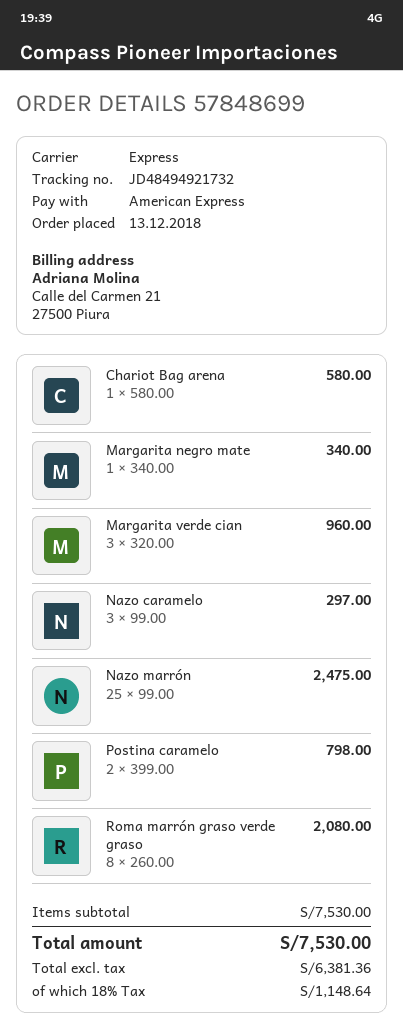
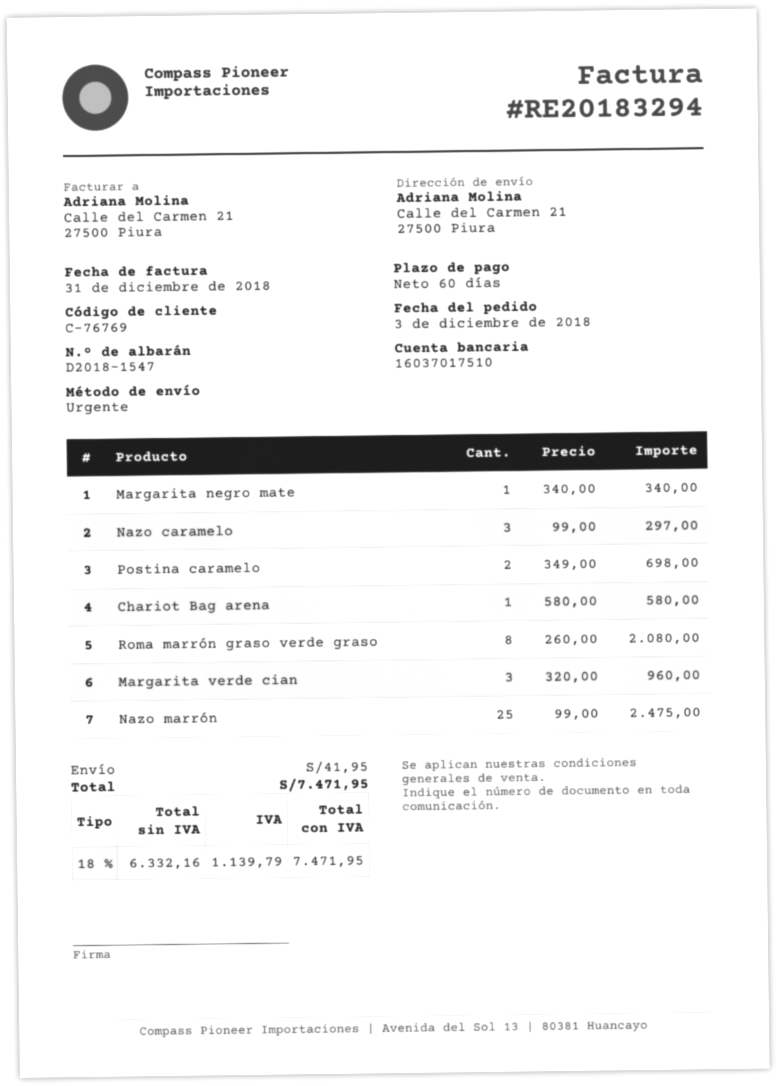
order date: 2018-12-13 -> 2018-12-03
Postina caramelo: 2 x 399.00 = 798.00 -> 2 x 349.00 = 698.00
shipping: none -> 41.95
net: 6381.36 -> 6332.16
tax: 18% = 1148.64 -> 18% = 1139.79
total: 7530.00 -> 7471.95

